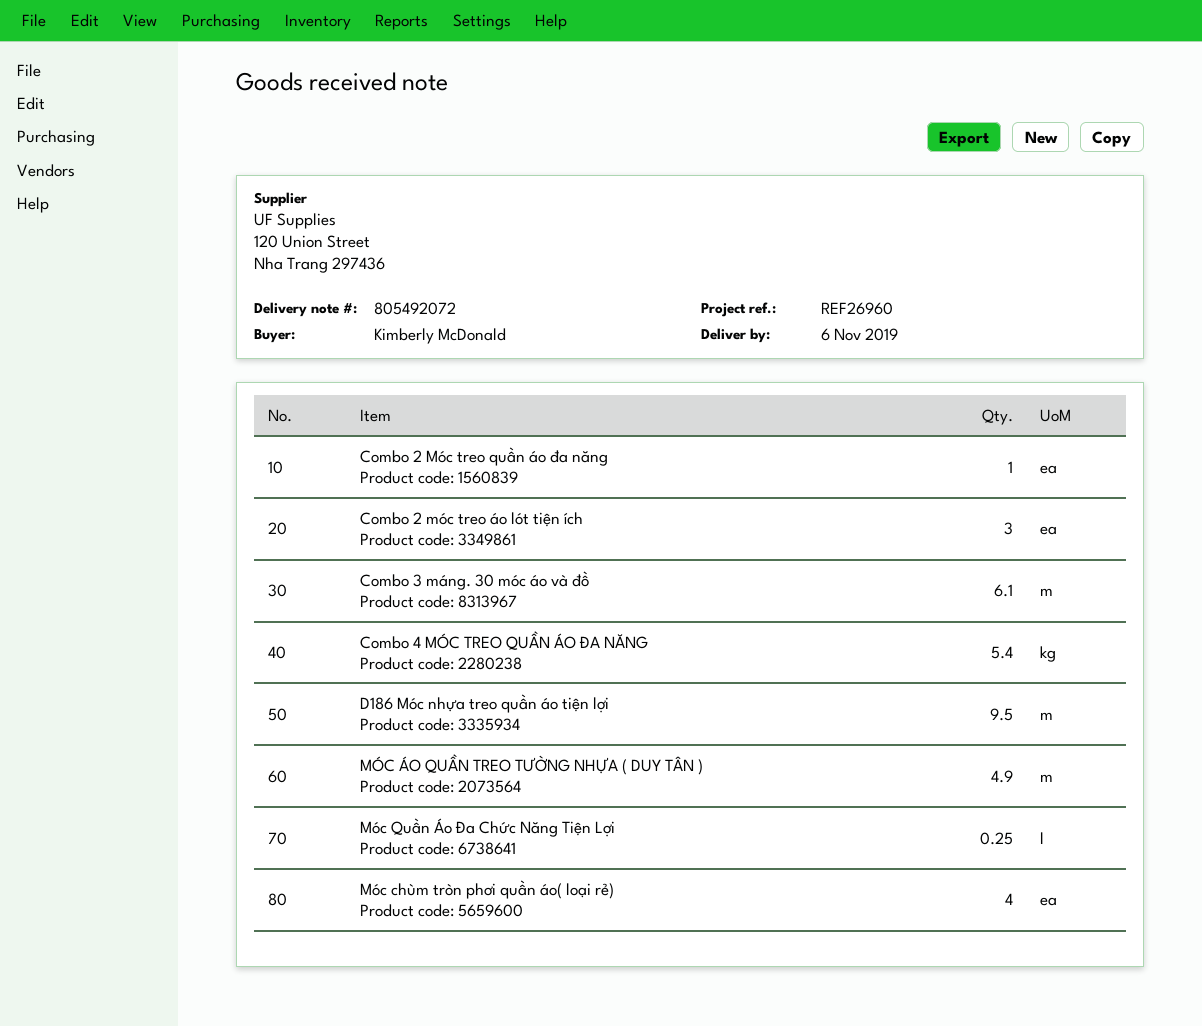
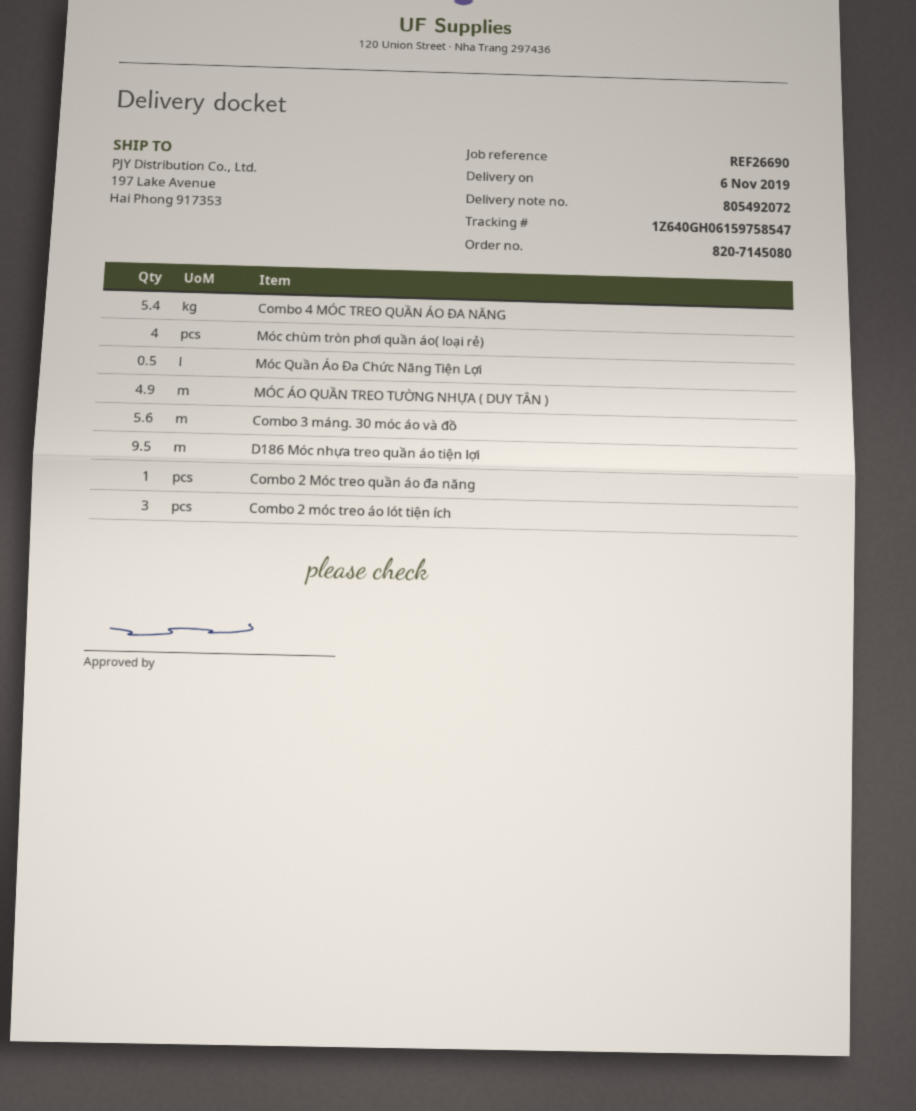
reference: REF26960 -> REF26690
Combo 3 máng. 30 móc áo và đồ: 6.1 -> 5.6
Móc Quần Áo Đa Chức Năng Tiện Lợi: 0.25 -> 0.5

